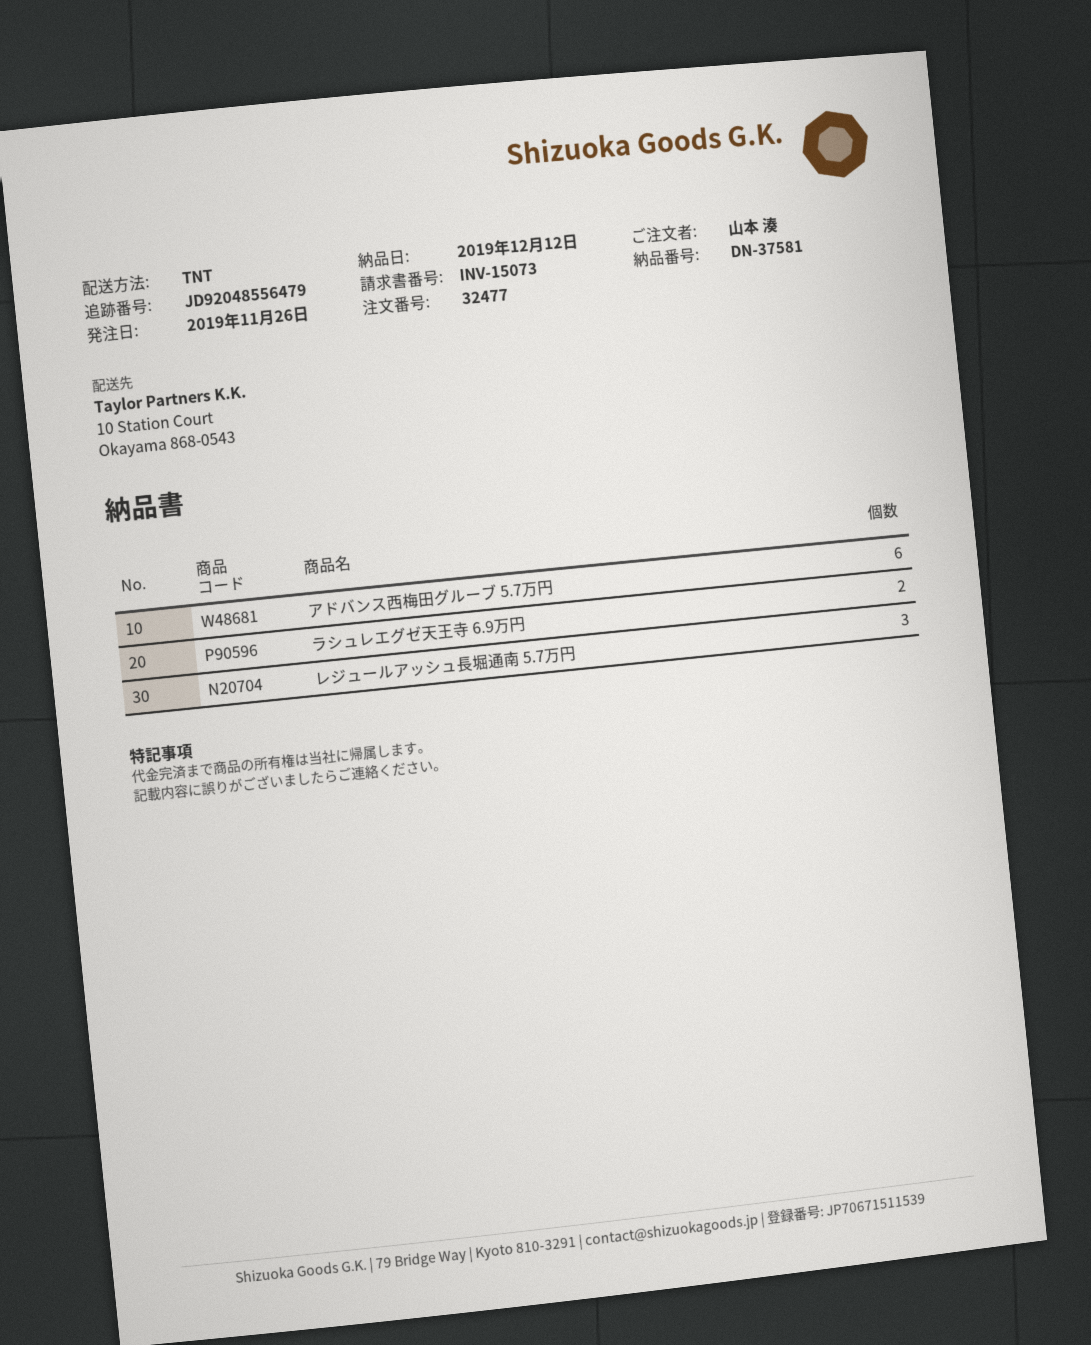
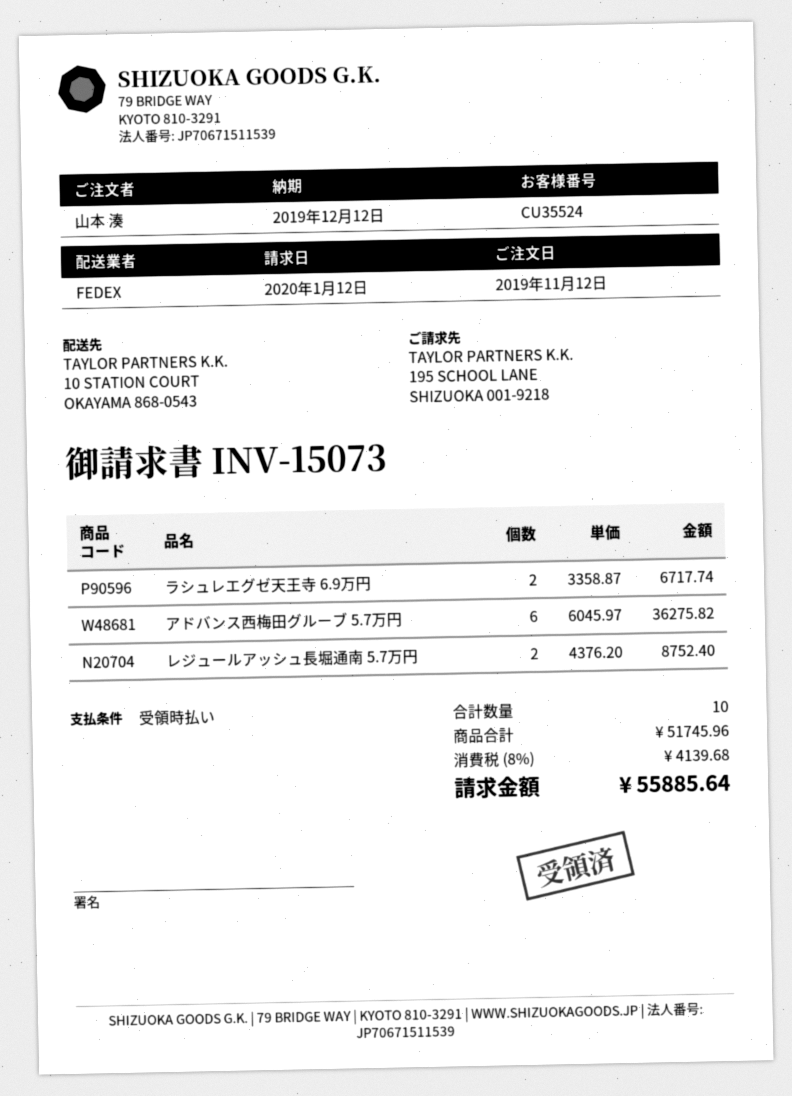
order date: 2019-11-26 -> 2019-11-12
shipping method: TNT -> FedEx
レジュールアッシュ長堀通南 5.7万円: 3 -> 2

